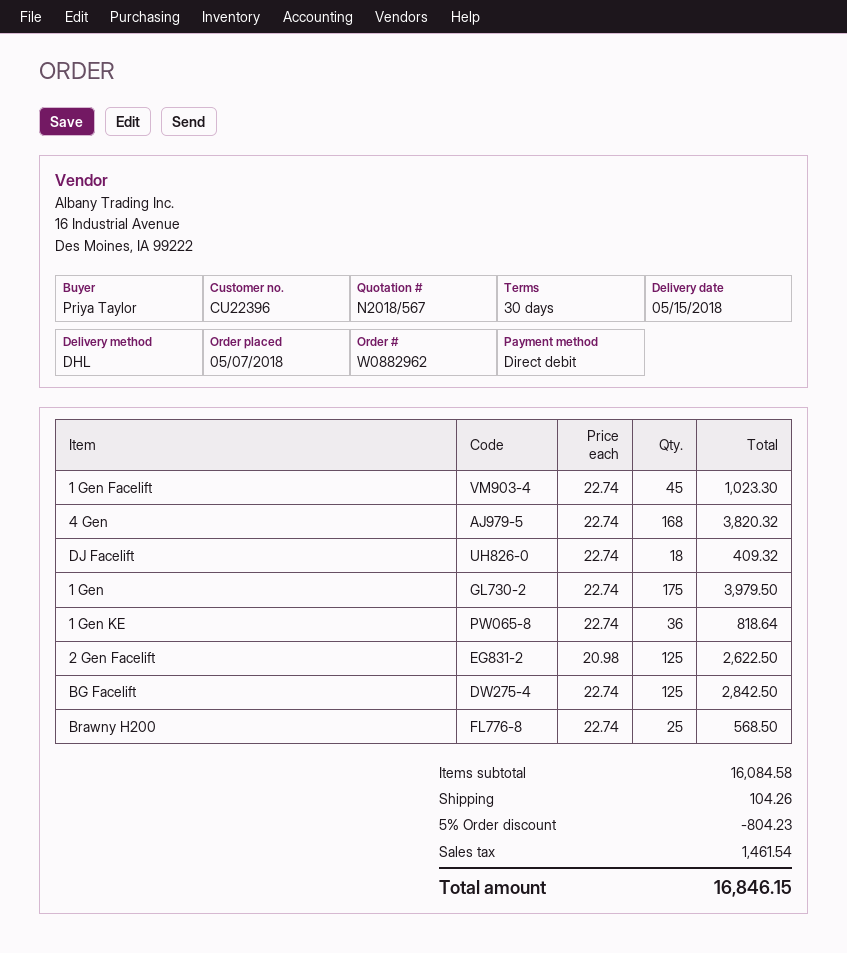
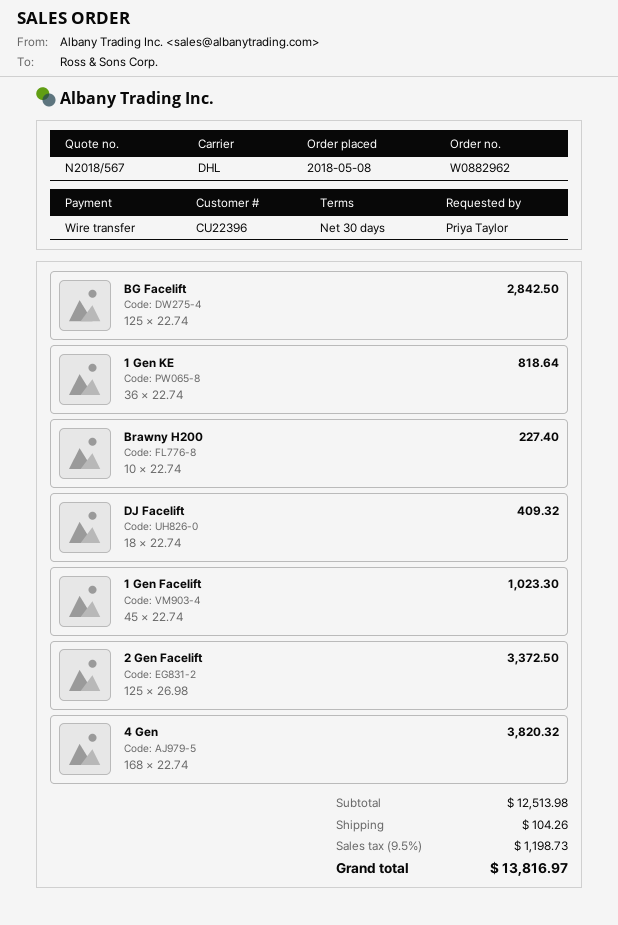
order date: 2018-05-07 -> 2018-05-08
payment method: direct debit -> bank transfer
1 Gen: 175 x 22.74 = 3979.50 -> none
2 Gen Facelift: 125 x 20.98 = 2622.50 -> 125 x 26.98 = 3372.50
Brawny H200: 25 x 22.74 = 568.50 -> 10 x 22.74 = 227.40
subtotal: 16084.58 -> 12513.98
discount: 5% = 804.23 -> none
tax: 1461.54 -> 1198.73
total: 16846.15 -> 13816.97

